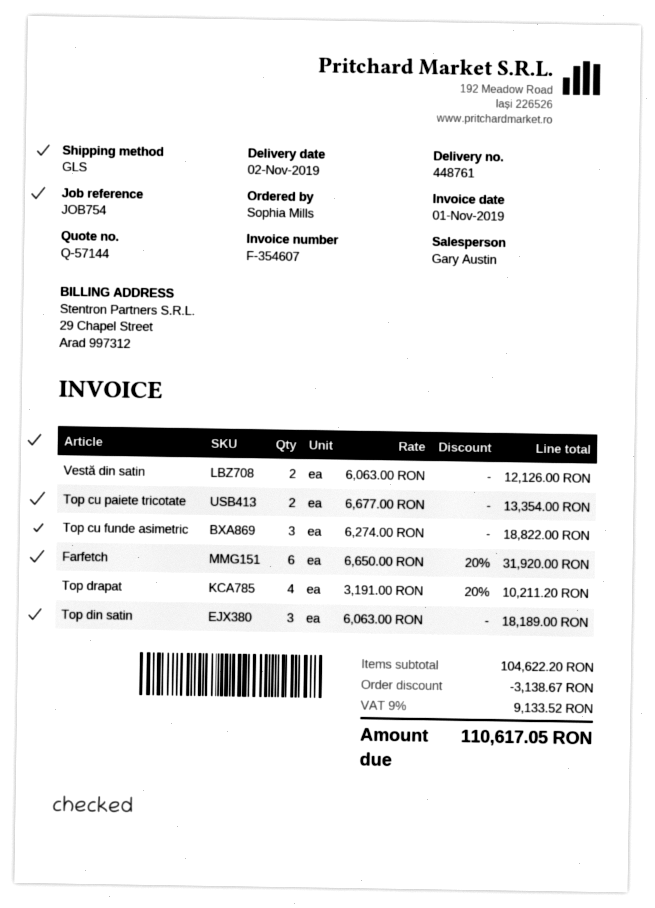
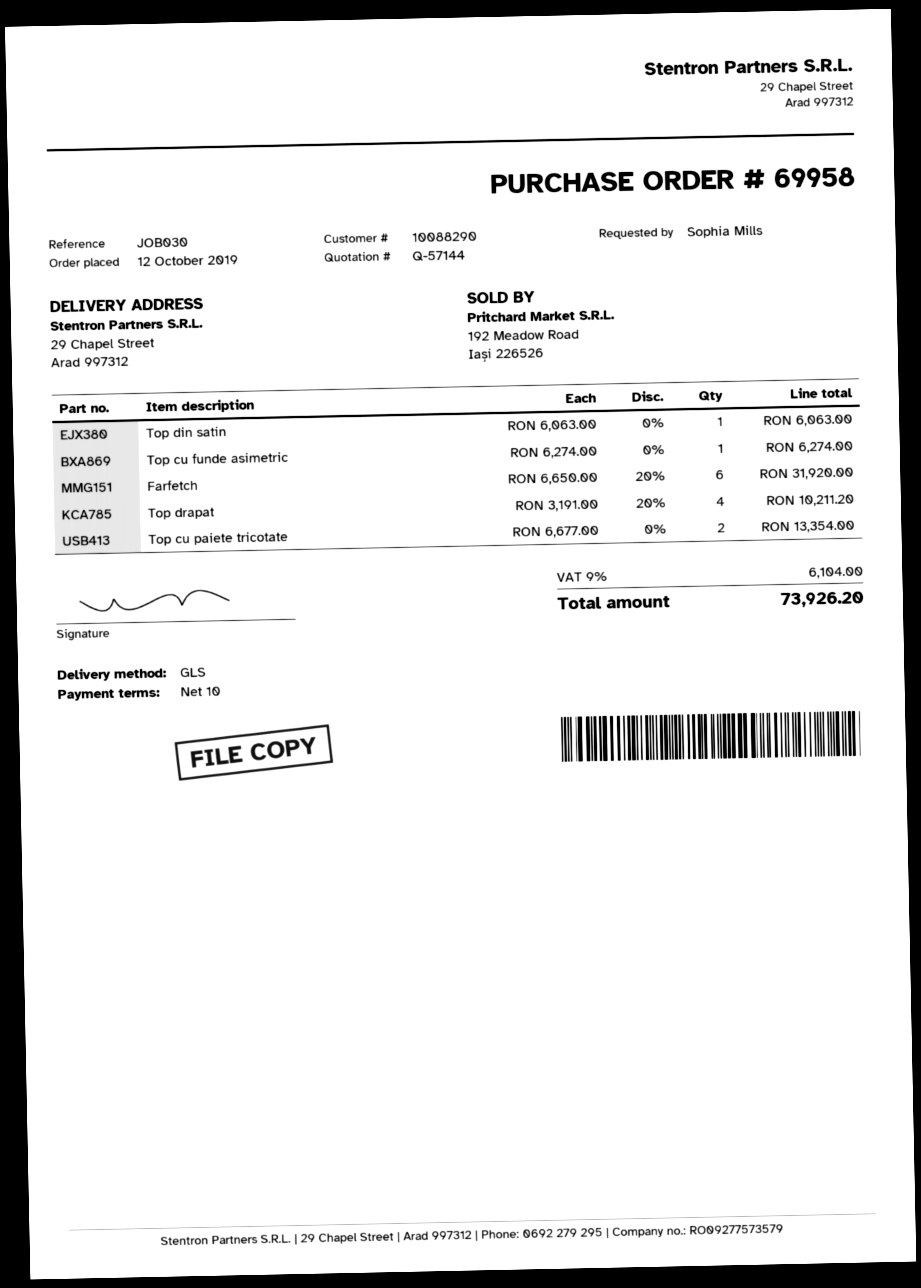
reference: JOB754 -> JOB030
Vestă din satin: 2 x 6063.00 = 12126.00 -> none
Top cu funde asimetric: 3 x 6274.00 = 18822.00 -> 1 x 6274.00 = 6274.00
Top din satin: 3 x 6063.00 = 18189.00 -> 1 x 6063.00 = 6063.00
discount: 3138.67 -> none
tax: 9% = 9133.52 -> 9% = 6104.00
total: 110617.05 -> 73926.20

